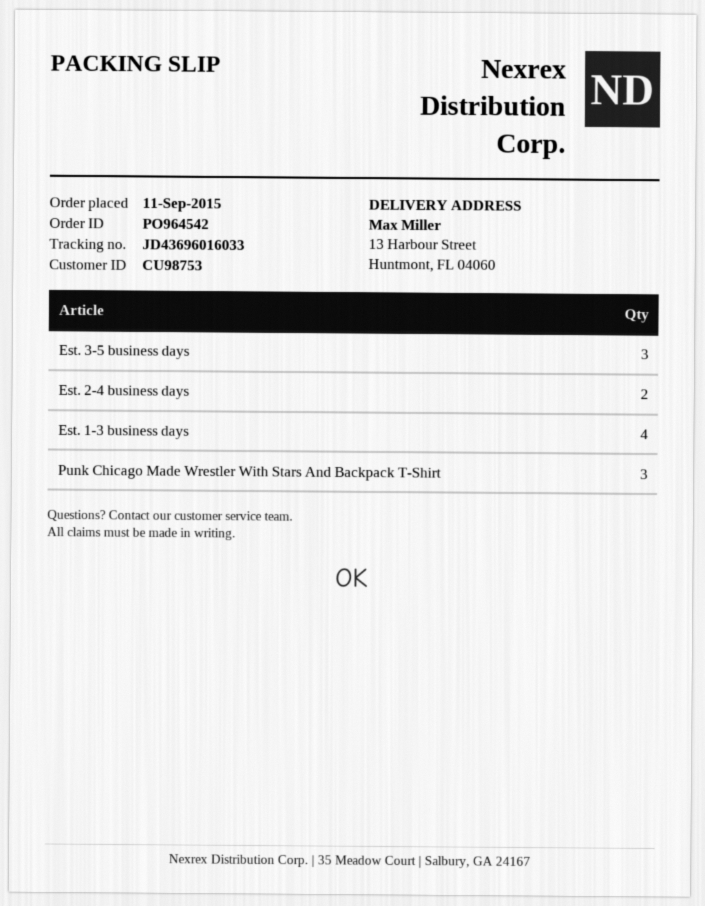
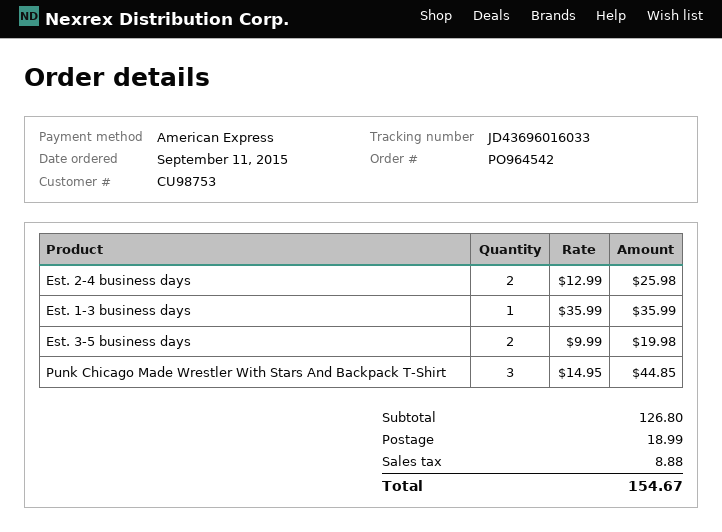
Est. 3-5 business days: 3 -> 2
Est. 1-3 business days: 4 -> 1

